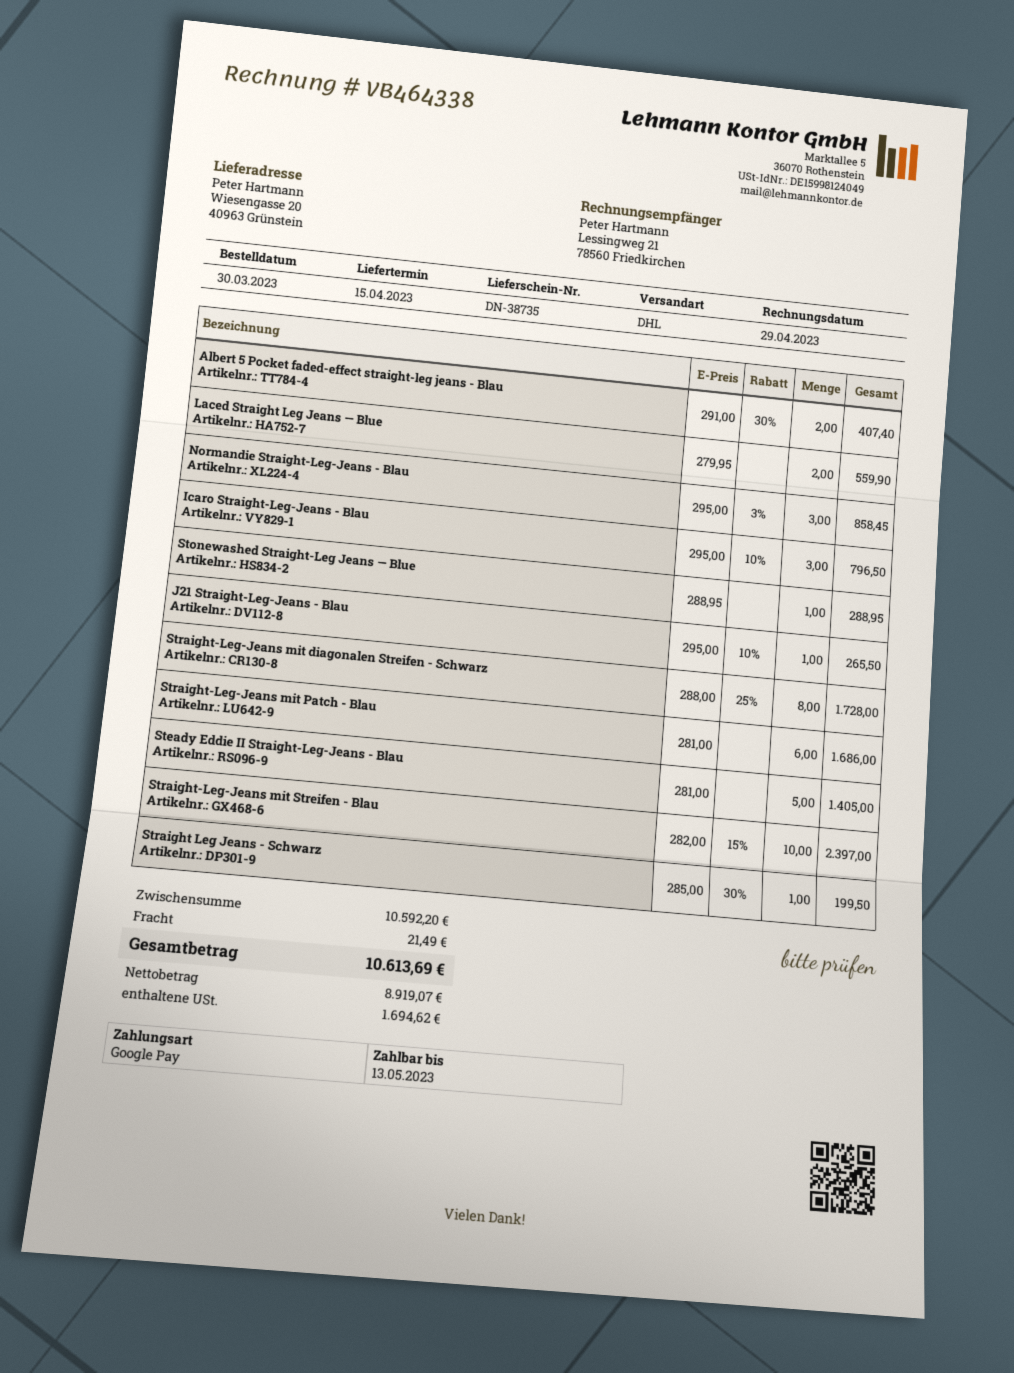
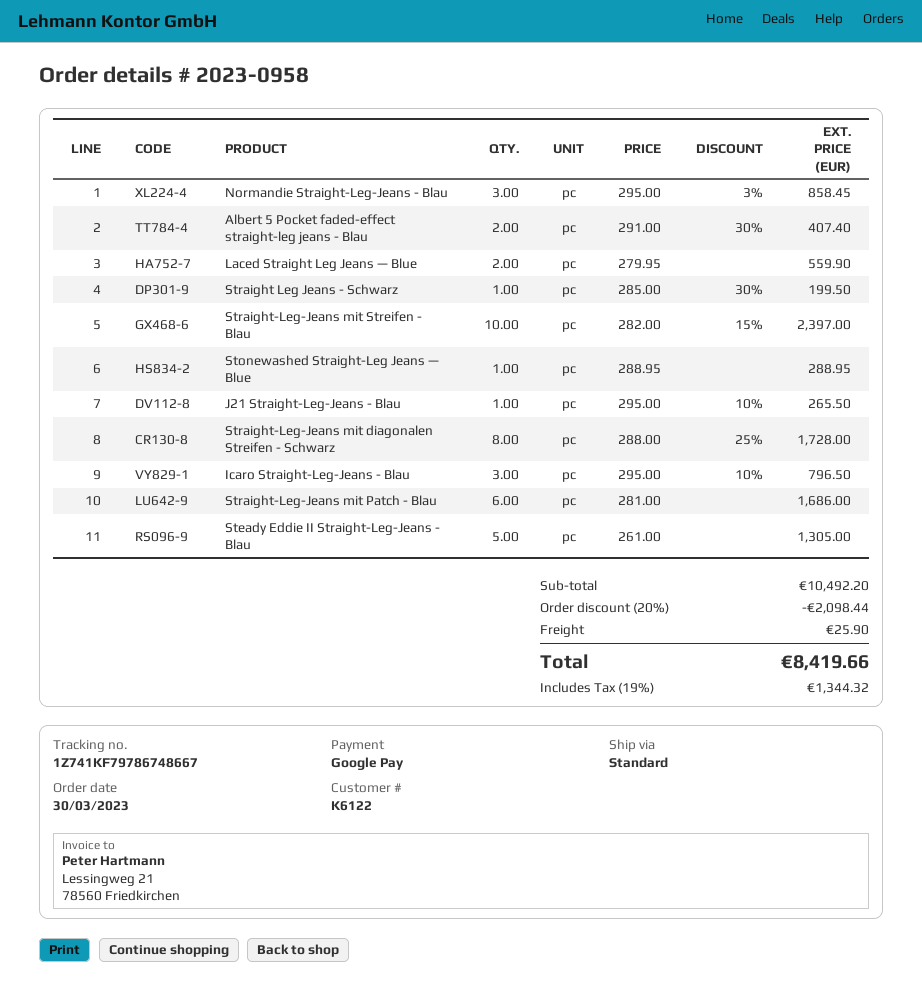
shipping method: DHL -> standard
Steady Eddie II Straight-Leg-Jeans - Blau: 5 x 281.00 = 1405.00 -> 5 x 261.00 = 1305.00
subtotal: 10592.20 -> 10492.20
discount: none -> 20% = 2098.44
shipping: 21.49 -> 25.90
tax: 1694.62 -> 1344.32
total: 10613.69 -> 8419.66

